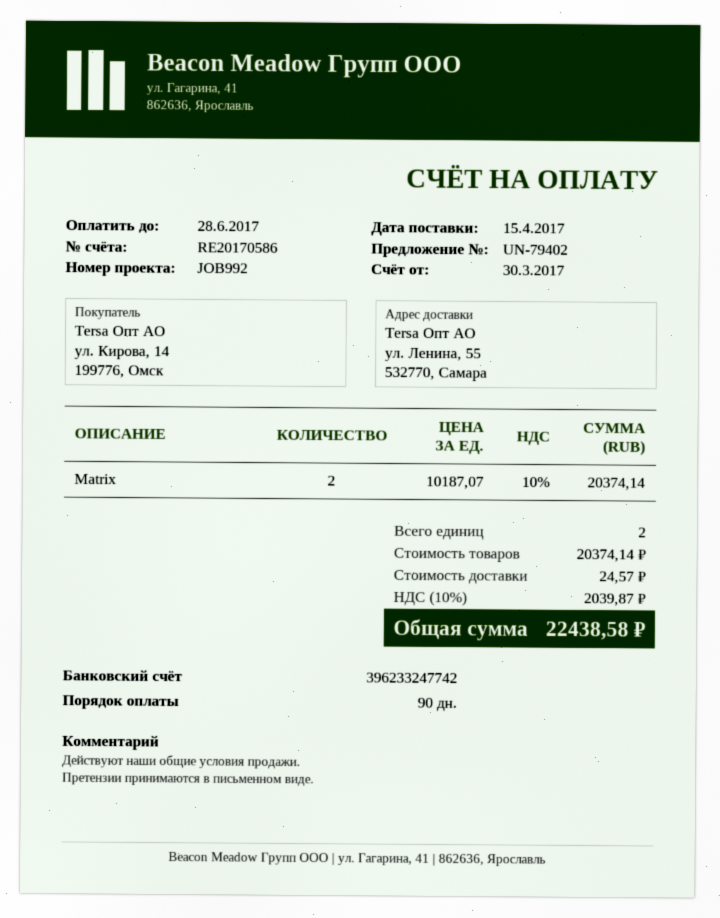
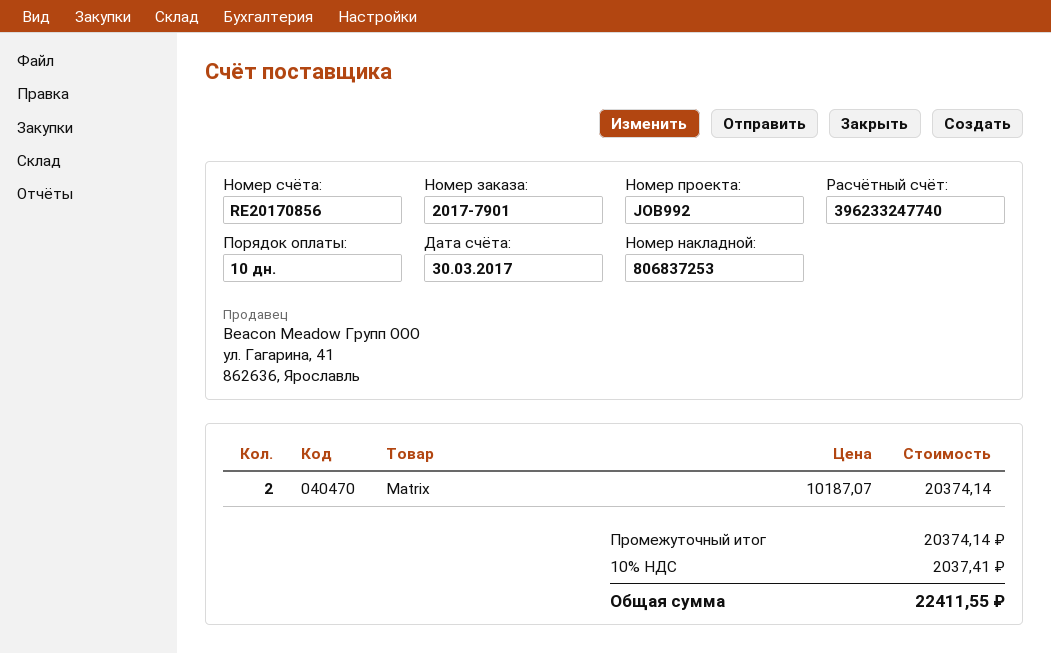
invoice number: RE20170586 -> RE20170856
payment terms: 90 days -> 10 days
bank account: 396233247742 -> 396233247740
shipping: 24.57 -> none
tax: 10% = 2039.87 -> 10% = 2037.41
total: 22438.58 -> 22411.55

